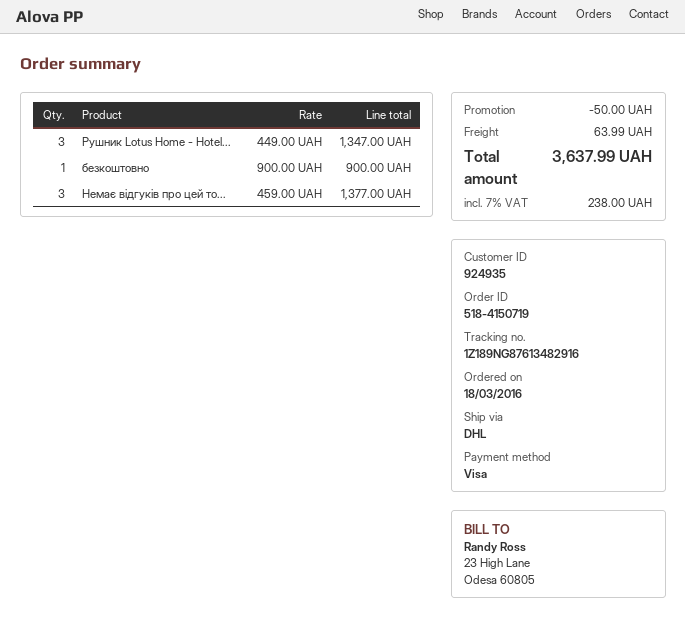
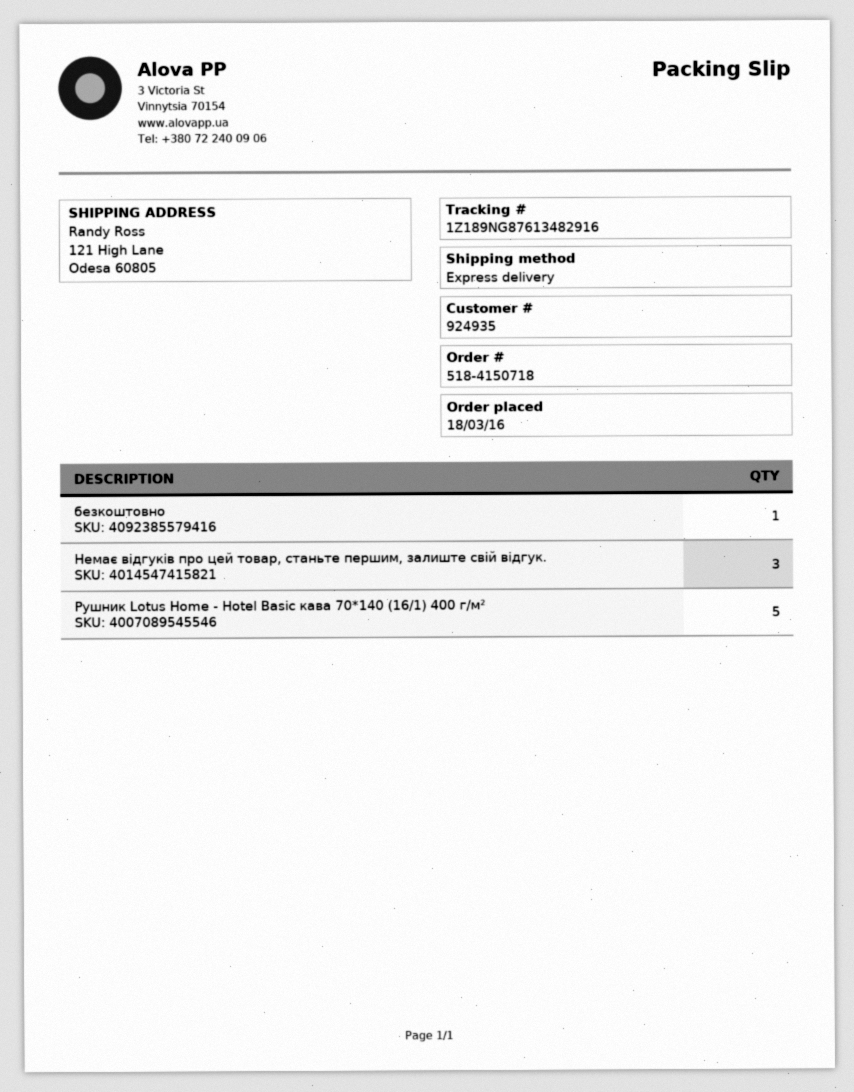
order number: 518-4150719 -> 518-4150718
shipping method: DHL -> express
Рушник Lotus Home - Hotel...: 3 -> 5

